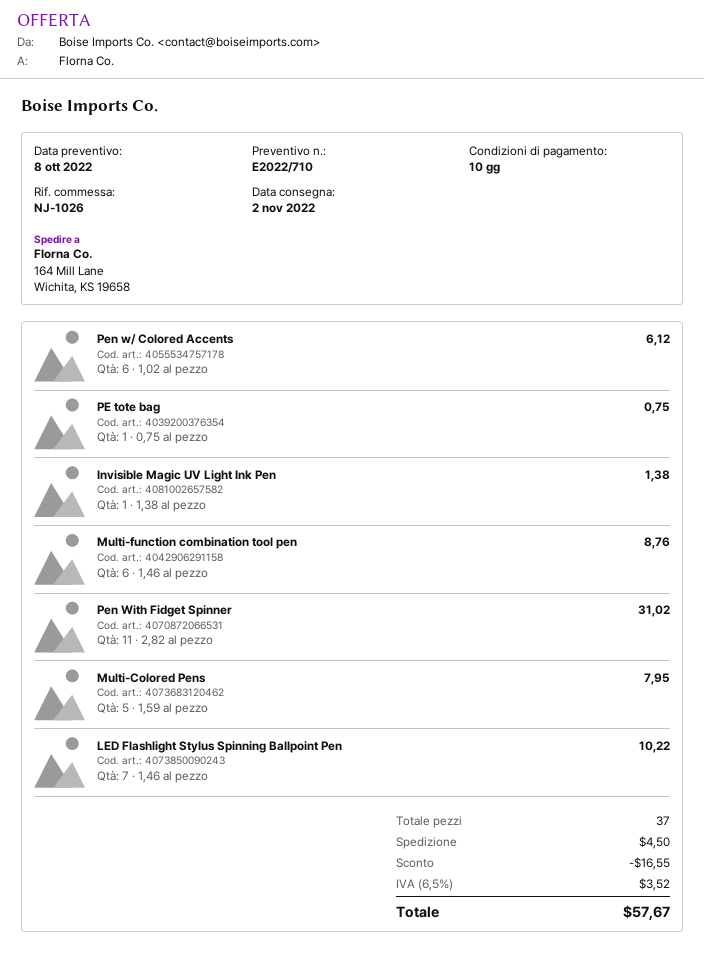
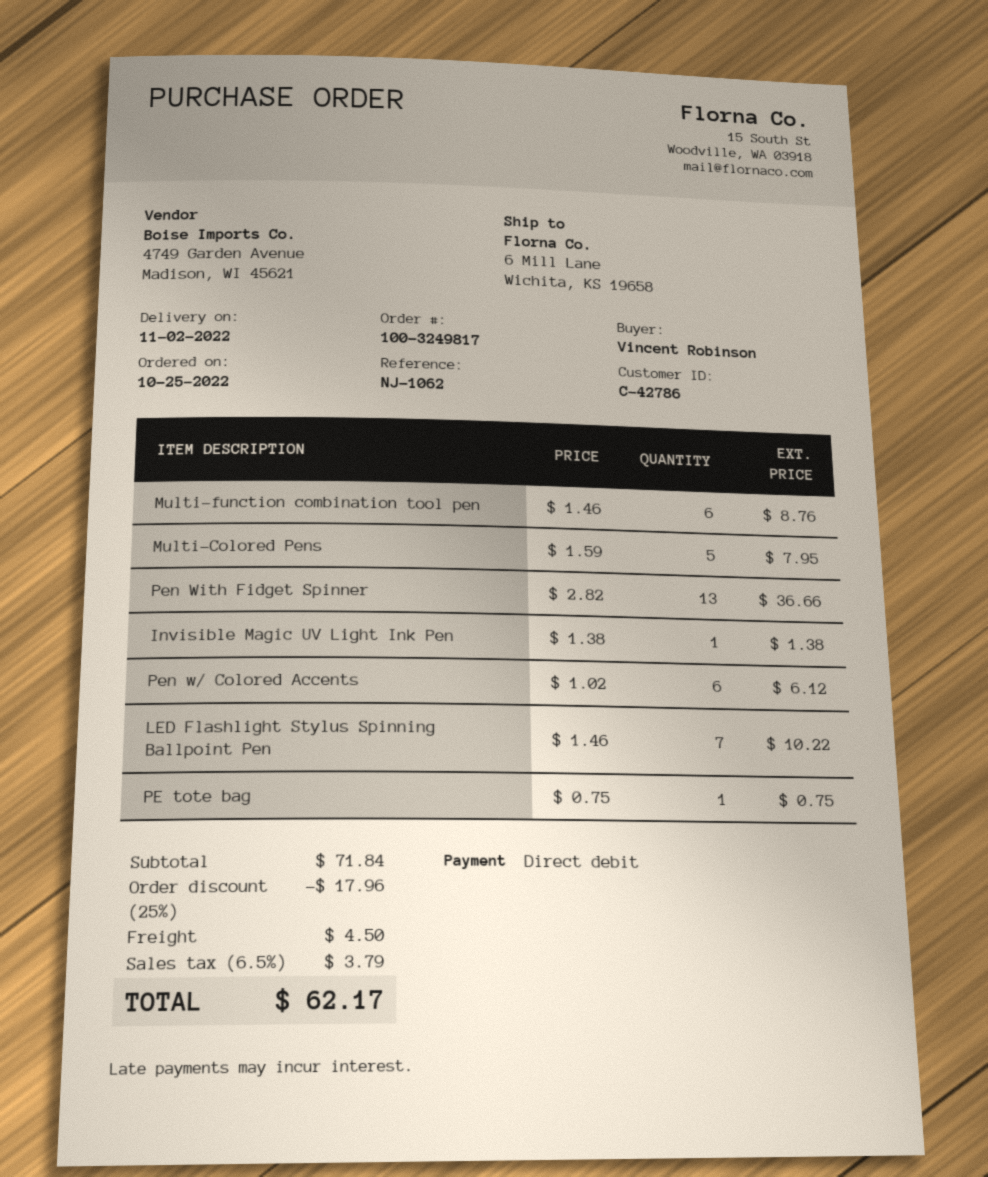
reference: NJ-1026 -> NJ-1062
ship to: 164 Mill Lane, Wichita, KS 19658 -> 6 Mill Lane, Wichita, KS 19658
Pen With Fidget Spinner: 11 x 2.82 = 31.02 -> 13 x 2.82 = 36.66
discount: 16.55 -> 17.96
tax: 6.5% = 3.52 -> 6.5% = 3.79
total: 57.67 -> 62.17

